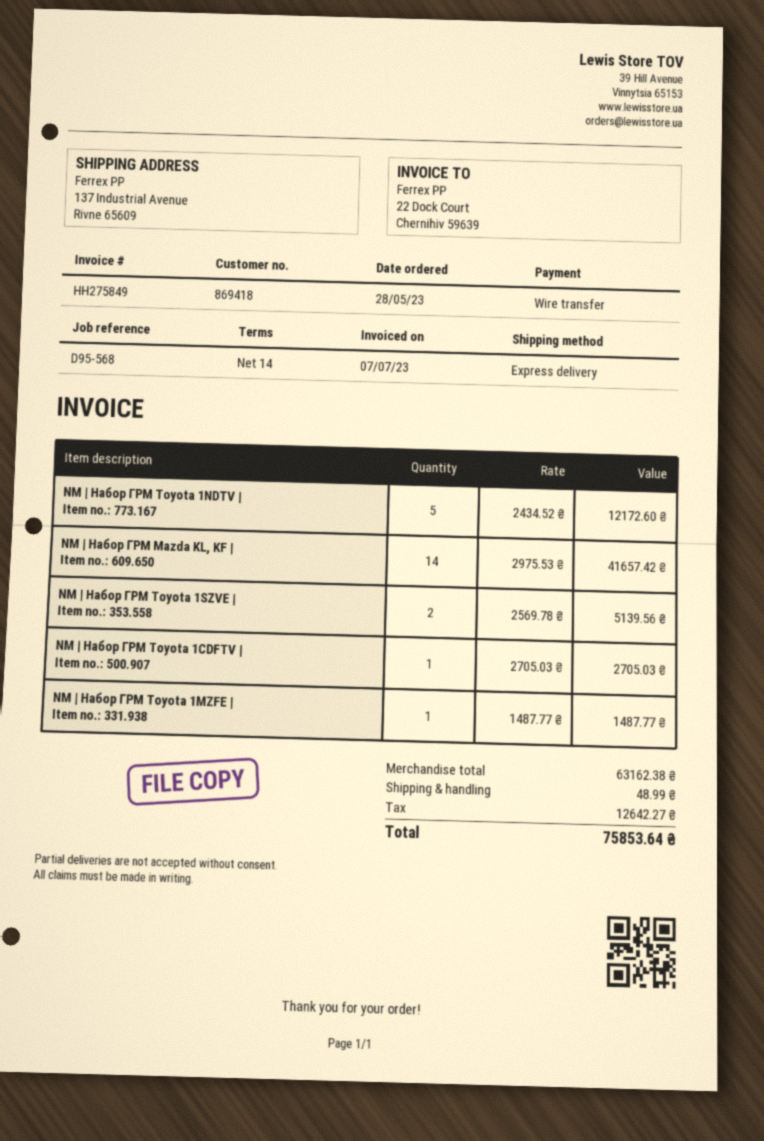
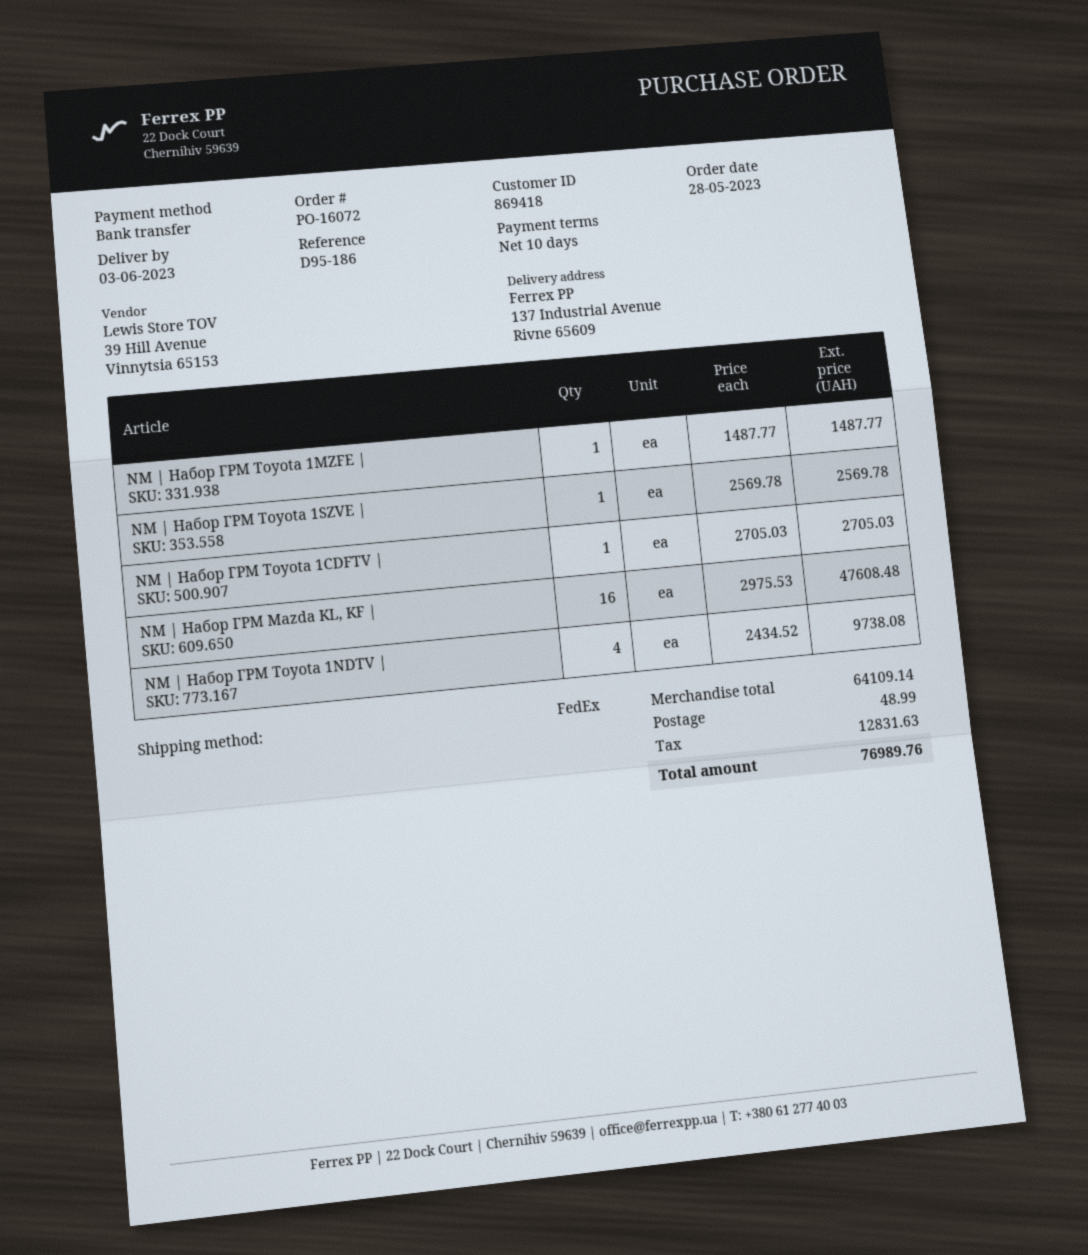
payment terms: 14 days -> 10 days
reference: D95-568 -> D95-186
shipping method: express -> FedEx
NM | Набор ГРМ Toyota 1NDTV |: 5 x 2434.52 = 12172.60 -> 4 x 2434.52 = 9738.08
NM | Набор ГРМ Mazda KL, KF |: 14 x 2975.53 = 41657.42 -> 16 x 2975.53 = 47608.48
NM | Набор ГРМ Toyota 1SZVE |: 2 x 2569.78 = 5139.56 -> 1 x 2569.78 = 2569.78
subtotal: 63162.38 -> 64109.14
tax: 12642.27 -> 12831.63
total: 75853.64 -> 76989.76

